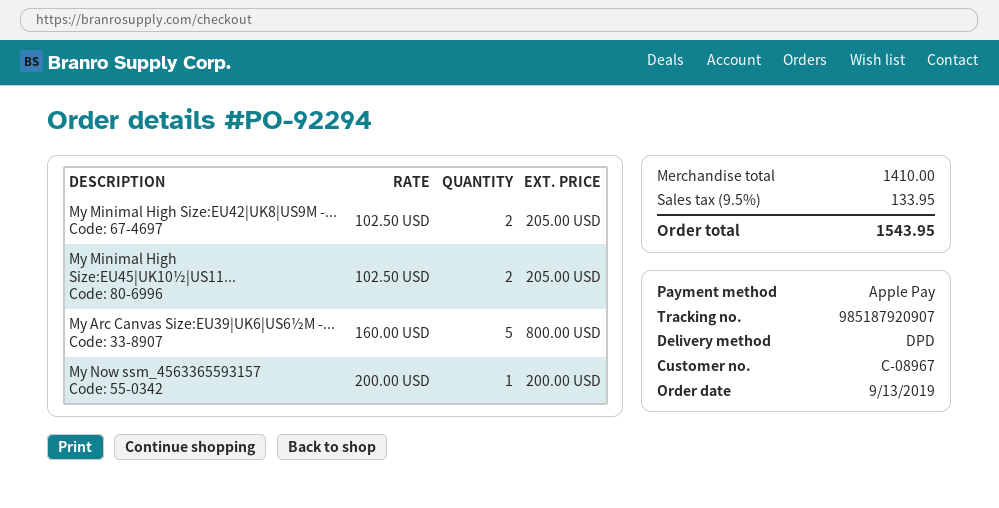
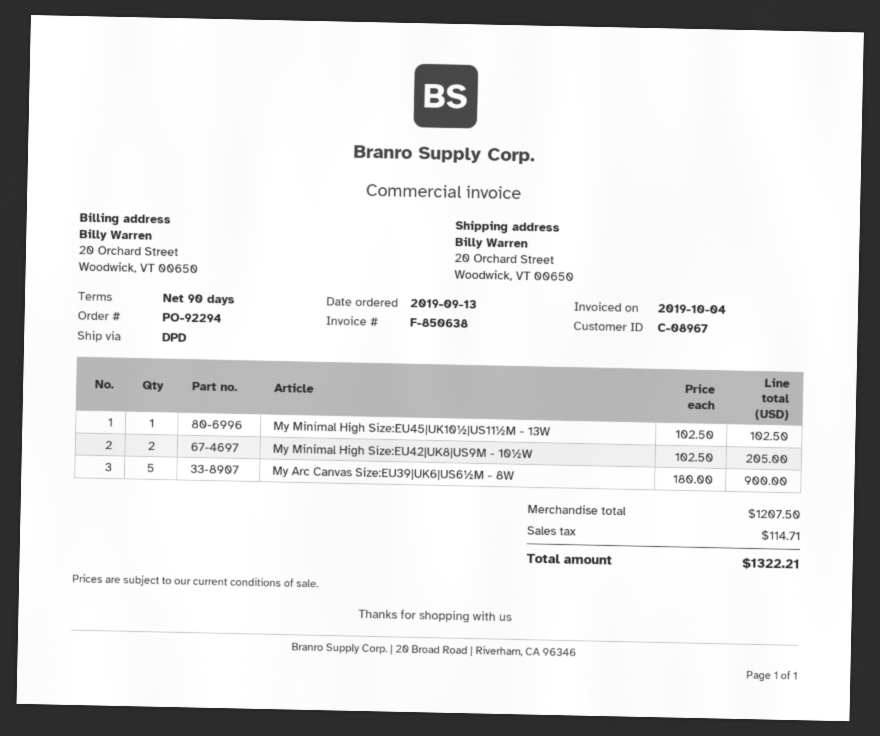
My Minimal High Size:EU45|UK10½|US11...: 2 x 102.50 = 205.00 -> 1 x 102.50 = 102.50
My Arc Canvas Size:EU39|UK6|US6½M -...: 5 x 160.00 = 800.00 -> 5 x 180.00 = 900.00
My Now ssm_4563365593157: 1 x 200.00 = 200.00 -> none
subtotal: 1410.00 -> 1207.50
tax: 133.95 -> 114.71
total: 1543.95 -> 1322.21

